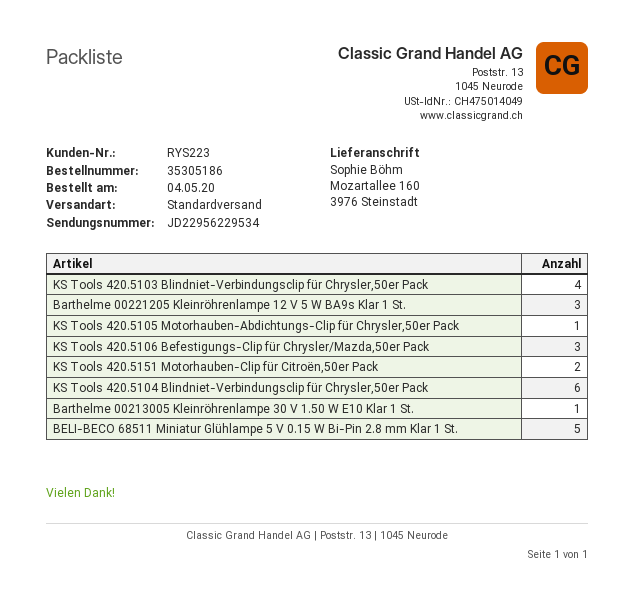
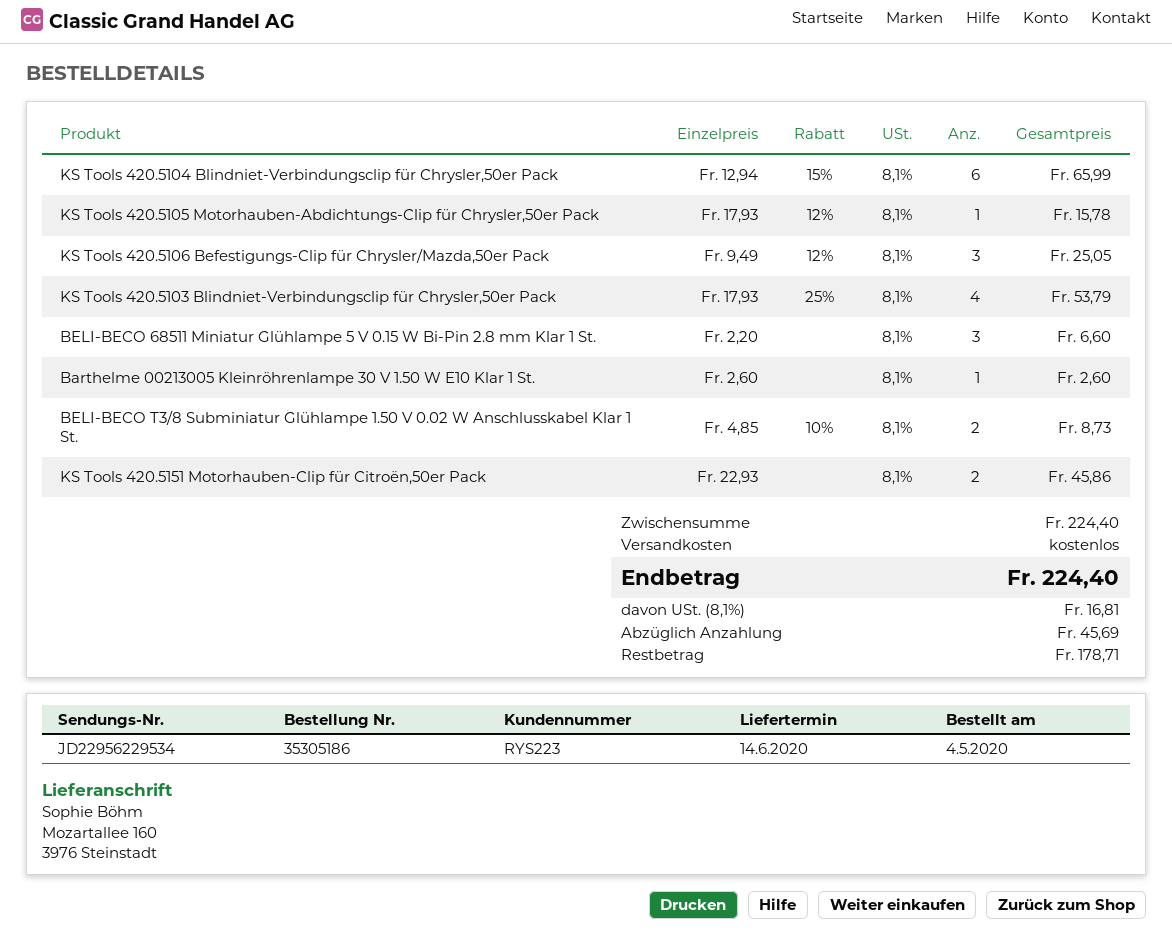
Barthelme 00221205 Kleinröhrenlampe 12 V 5 W BA9s Klar 1 St.: 3 -> none
BELI-BECO 68511 Miniatur Glühlampe 5 V 0.15 W Bi-Pin 2.8 mm Klar 1 St.: 5 -> 3
BELI-BECO T3/8 Subminiatur Glühlampe 1.50 V 0.02 W Anschlusskabel Klar 1 St.: none -> 2

